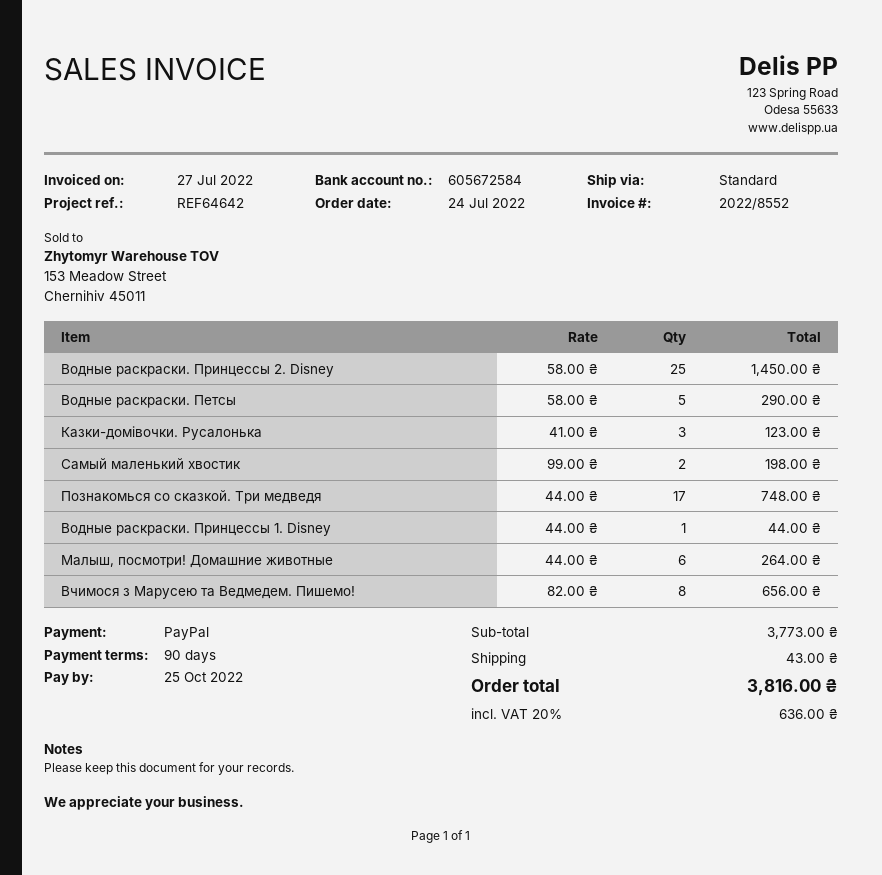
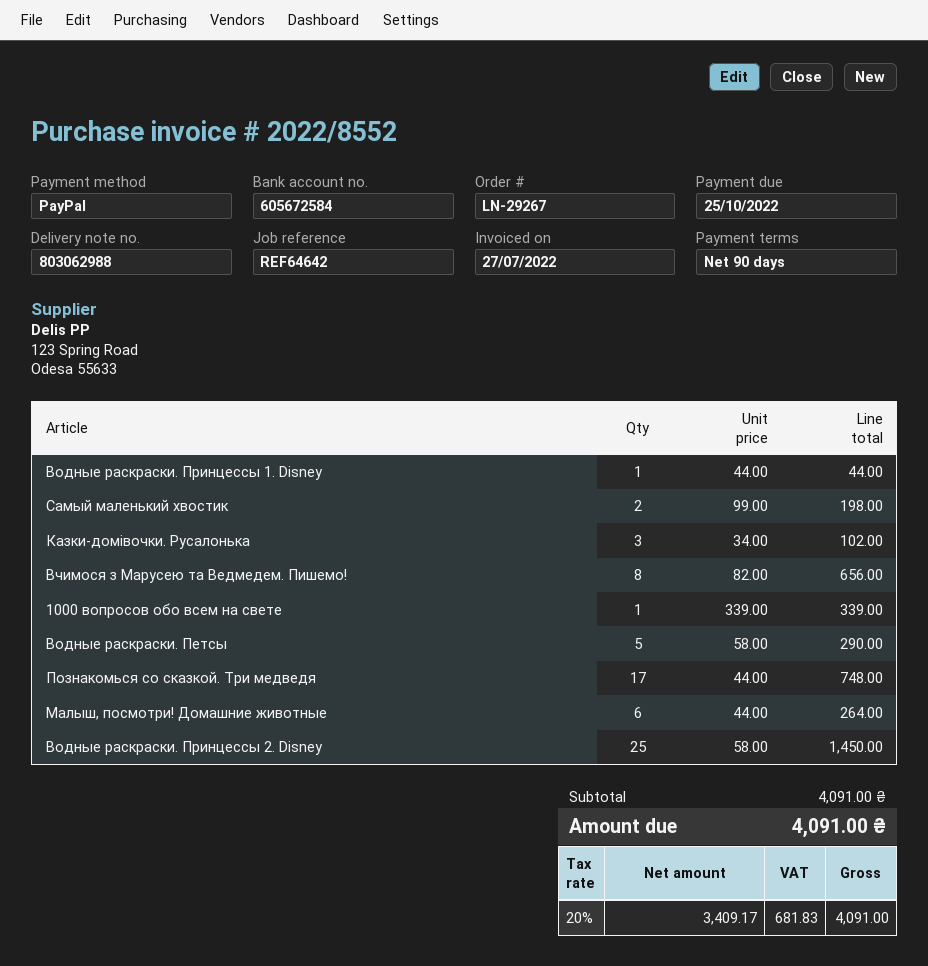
Казки-домівочки. Русалонька: 3 x 41.00 = 123.00 -> 3 x 34.00 = 102.00
1000 вопросов обо всем на свете: none -> 1 x 339.00 = 339.00
subtotal: 3773.00 -> 4091.00
shipping: 43.00 -> none
tax: 20% = 636.00 -> 20% = 681.83
total: 3816.00 -> 4091.00

